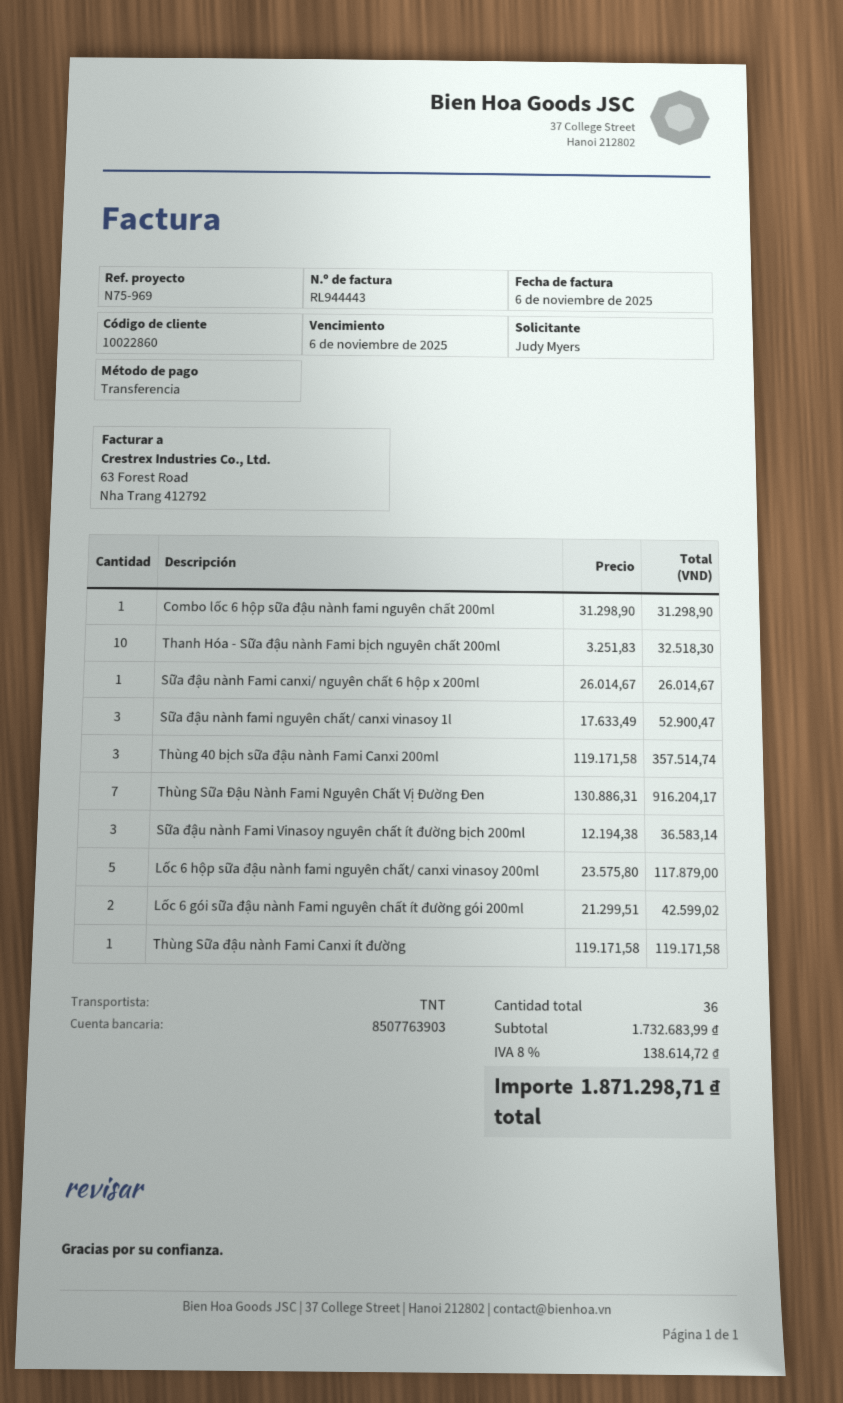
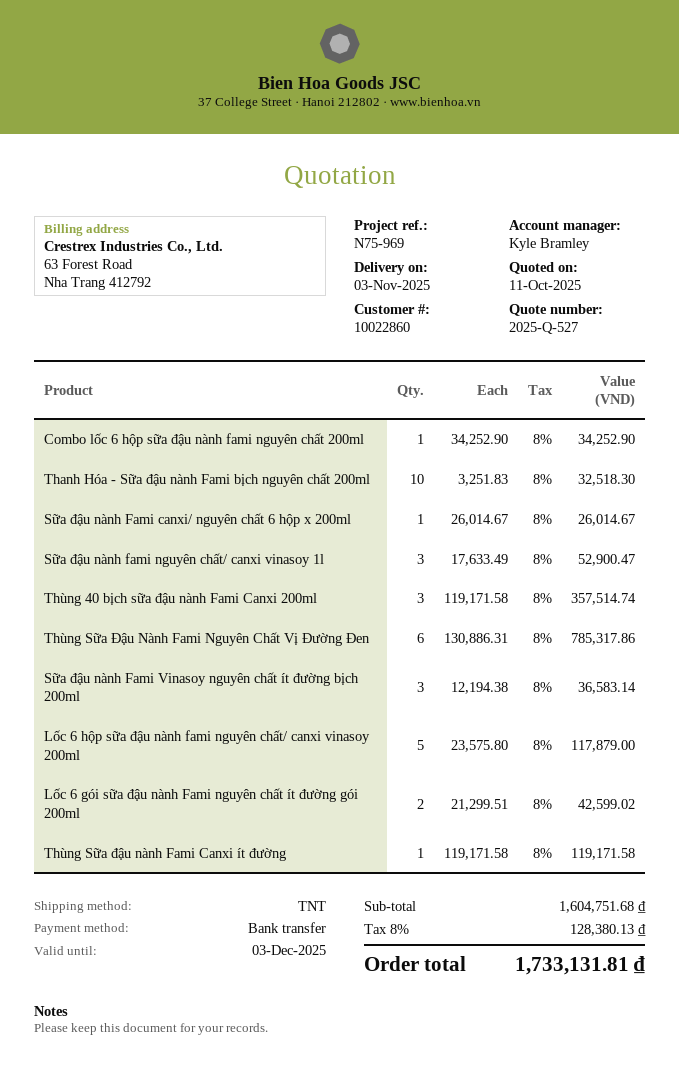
Combo lốc 6 hộp sữa đậu nành fami nguyên chất 200ml: 1 x 31298.90 = 31298.90 -> 1 x 34252.90 = 34252.90
Thùng Sữa Đậu Nành Fami Nguyên Chất Vị Đường Đen: 7 x 130886.31 = 916204.17 -> 6 x 130886.31 = 785317.86
subtotal: 1732683.99 -> 1604751.68
tax: 8% = 138614.72 -> 8% = 128380.13
total: 1871298.71 -> 1733131.81

